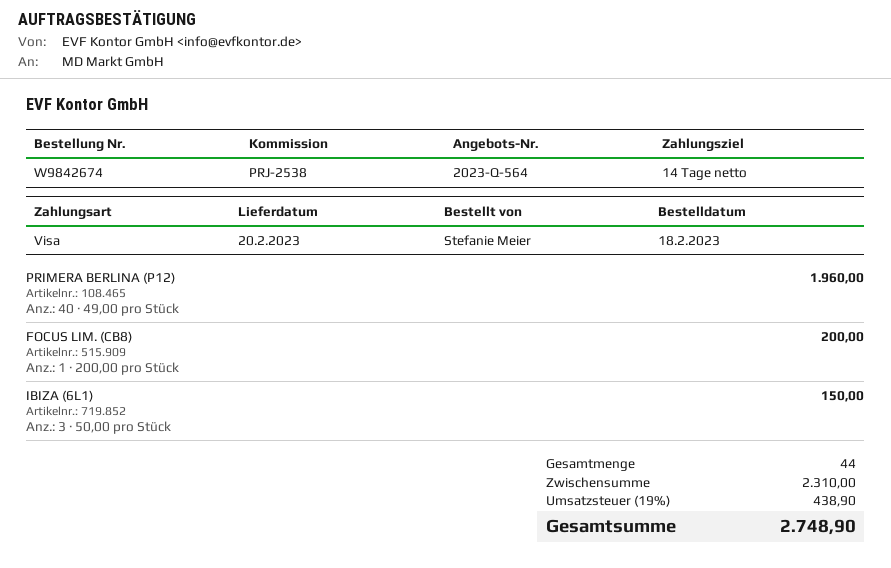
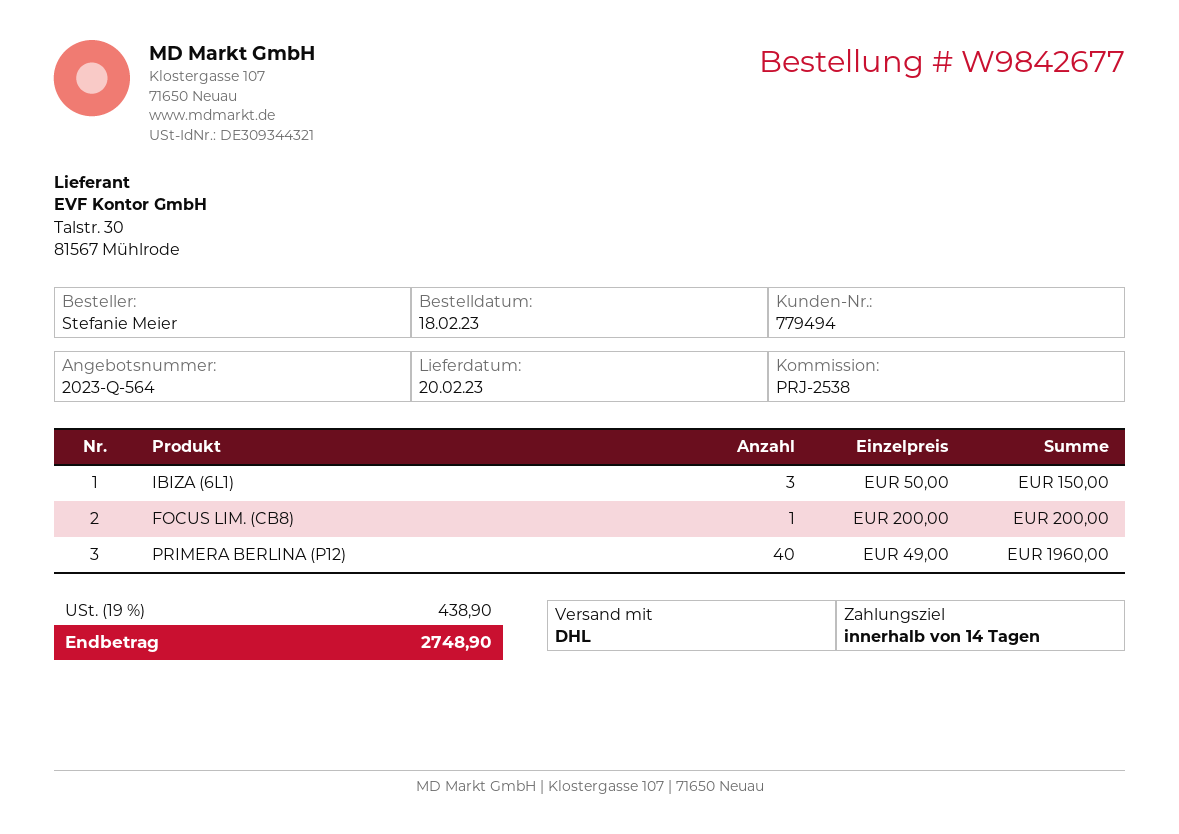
order number: W9842674 -> W9842677

